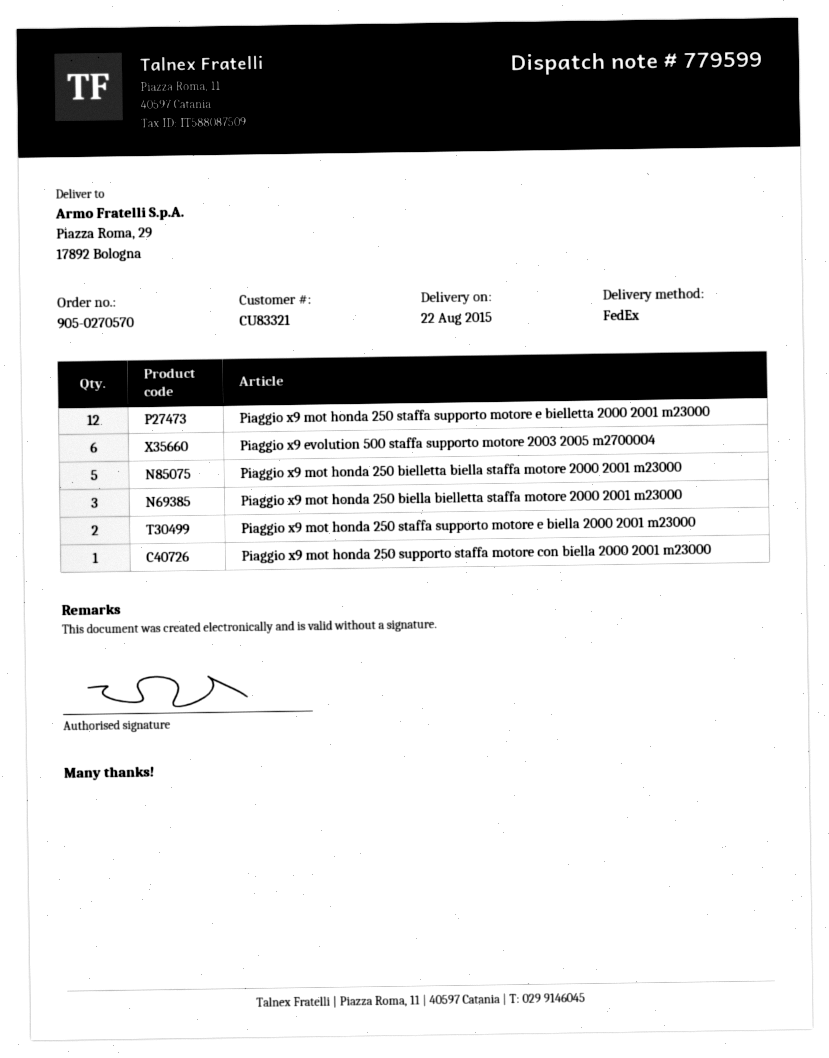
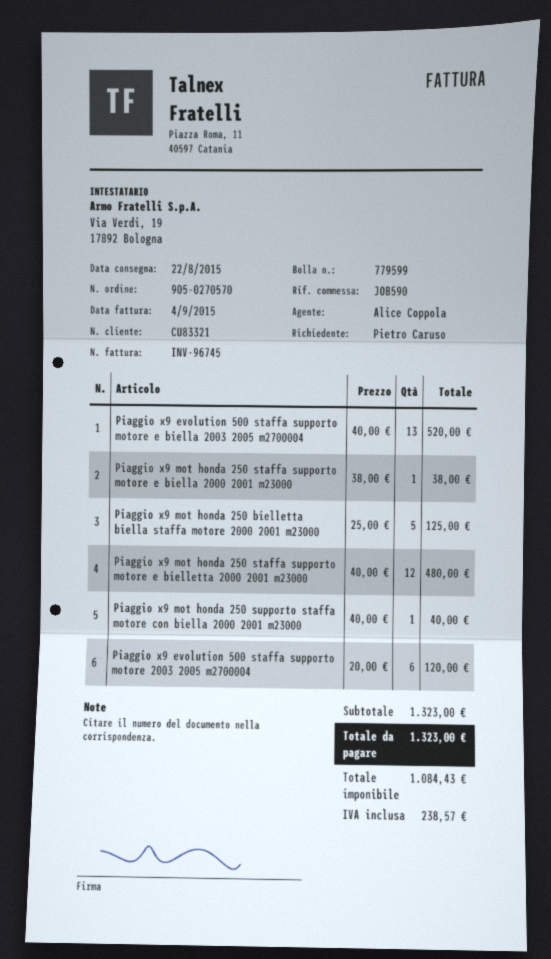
Piaggio x9 mot honda 250 biella bielletta staffa motore 2000 2001 m23000: 3 -> none
Piaggio x9 mot honda 250 staffa supporto motore e biella 2000 2001 m23000: 2 -> 1
Piaggio x9 evolution 500 staffa supporto motore e biella 2003 2005 m2700004: none -> 13

